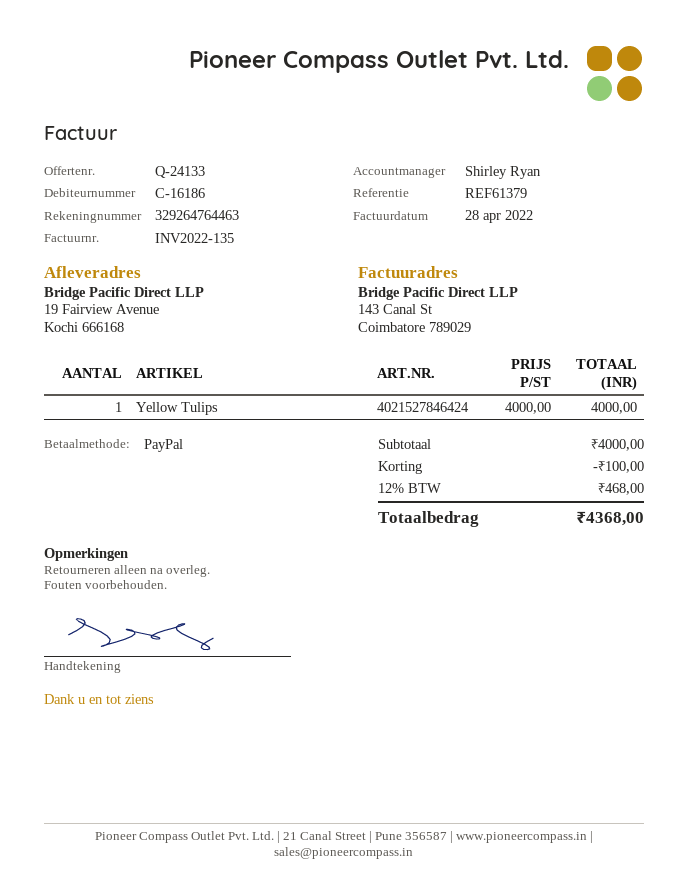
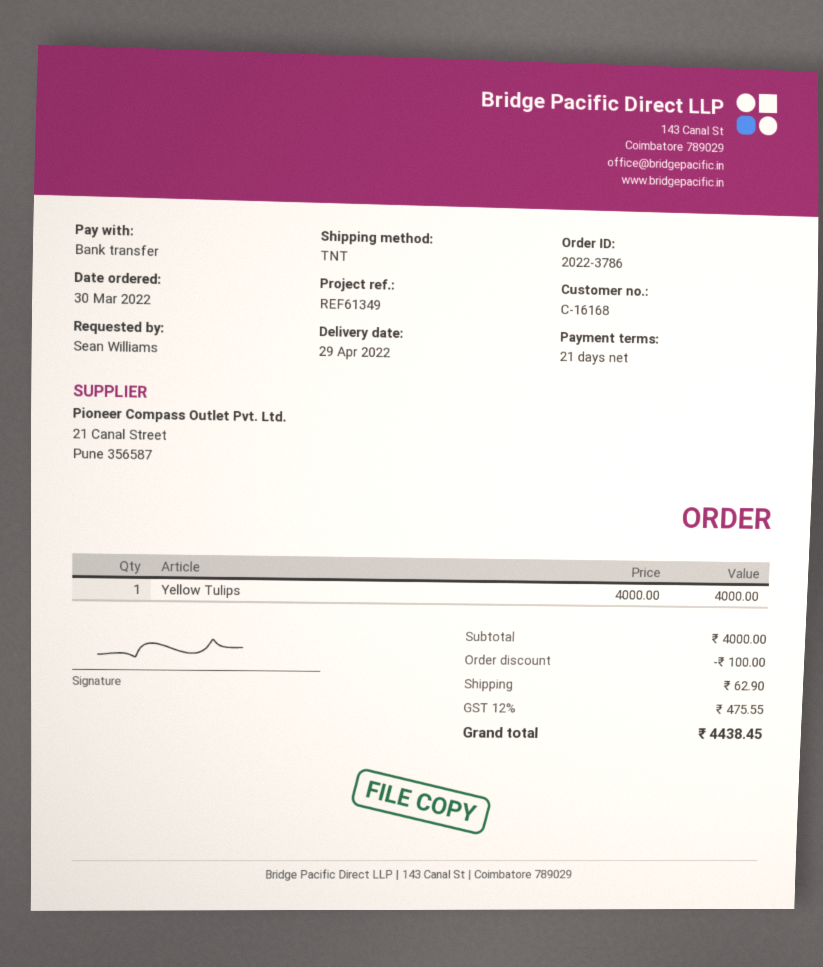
customer number: C-16186 -> C-16168
reference: REF61379 -> REF61349
payment method: PayPal -> bank transfer
shipping: none -> 62.90
tax: 12% = 468.00 -> 12% = 475.55
total: 4368.00 -> 4438.45

